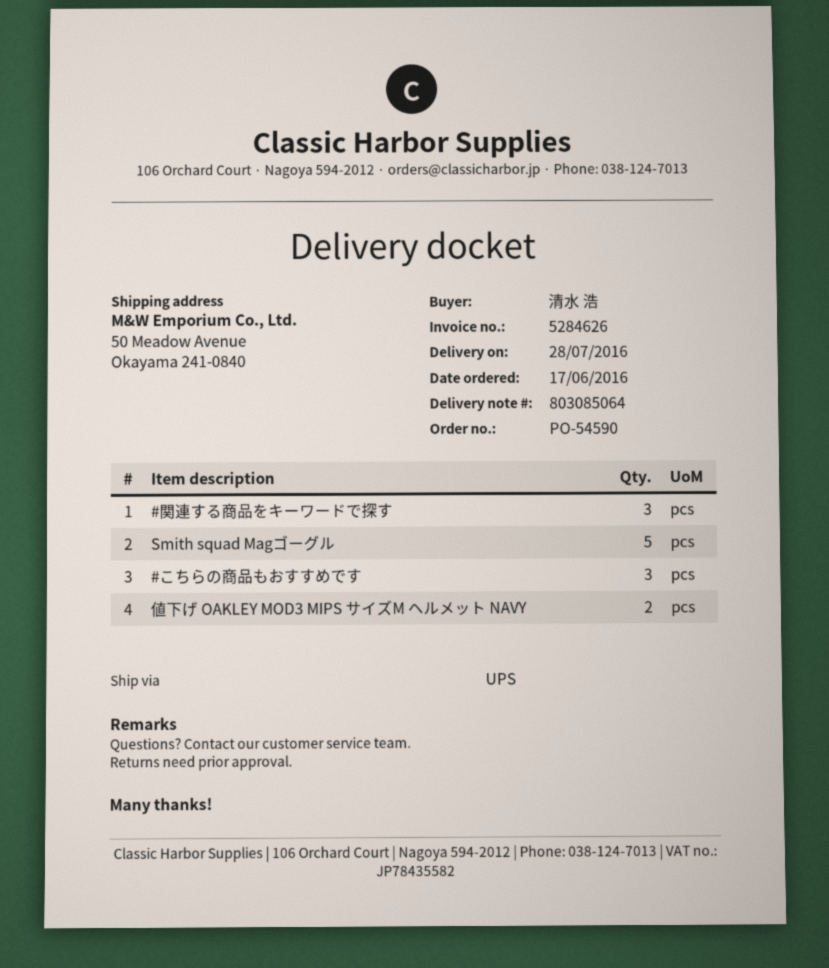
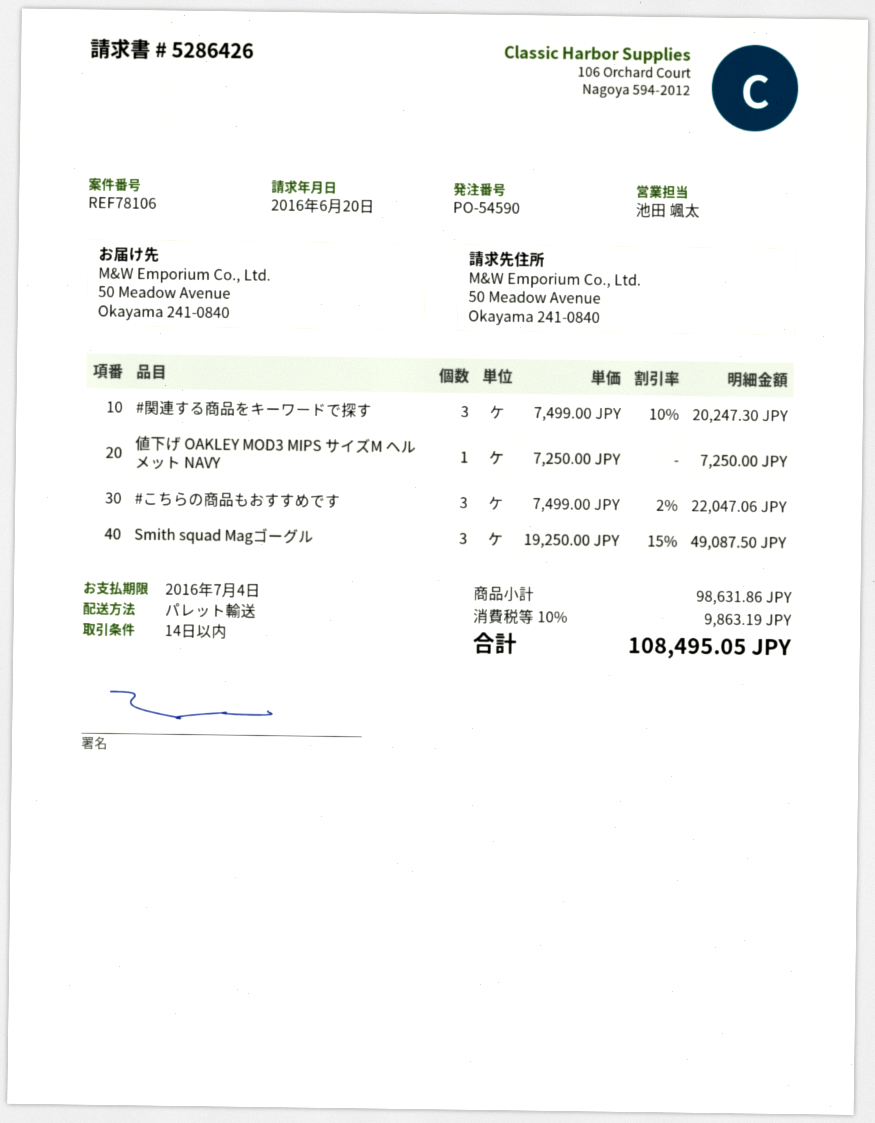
invoice number: 5284626 -> 5286426
shipping method: UPS -> pallet freight
Smith squad Magゴーグル: 5 -> 3
値下げ OAKLEY MOD3 MIPS サイズM ヘルメット NAVY: 2 -> 1

